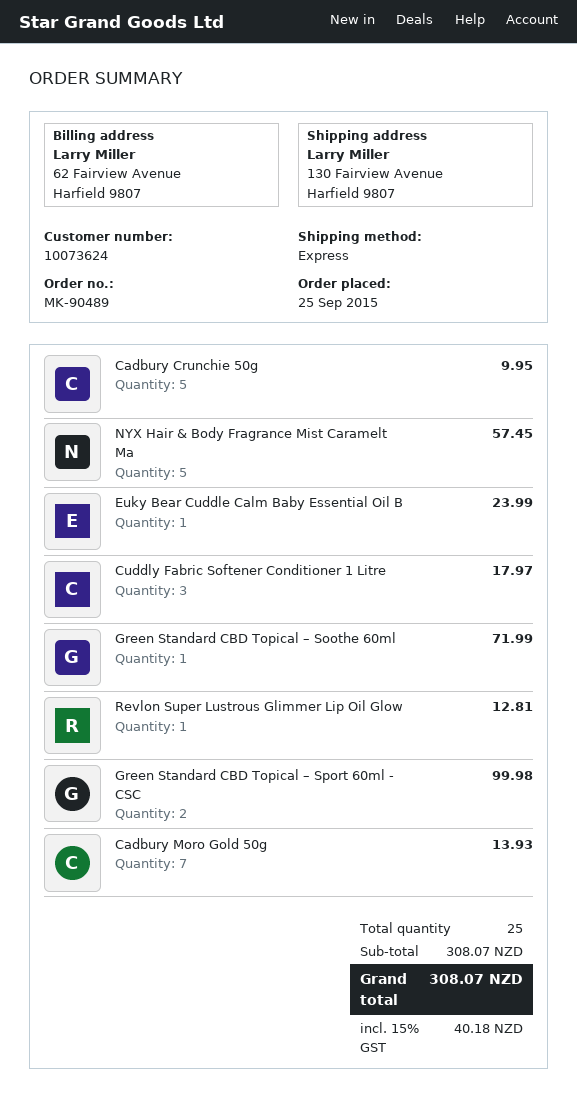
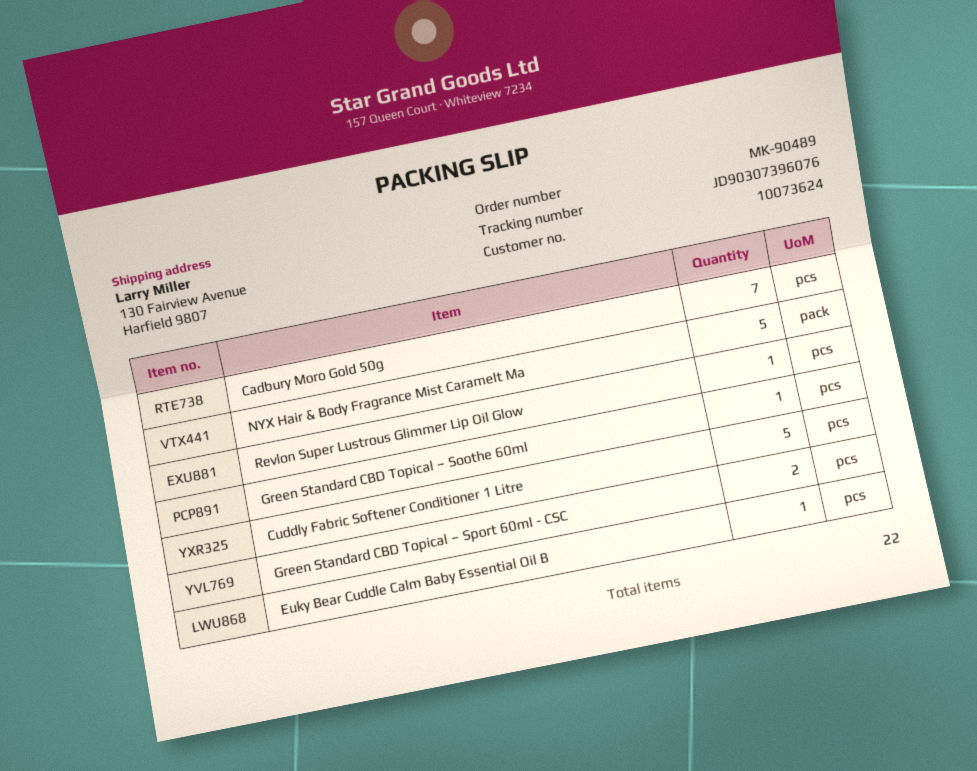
Cadbury Crunchie 50g: 5 -> none
Cuddly Fabric Softener Conditioner 1 Litre: 3 -> 5
total quantity: 25 -> 22

